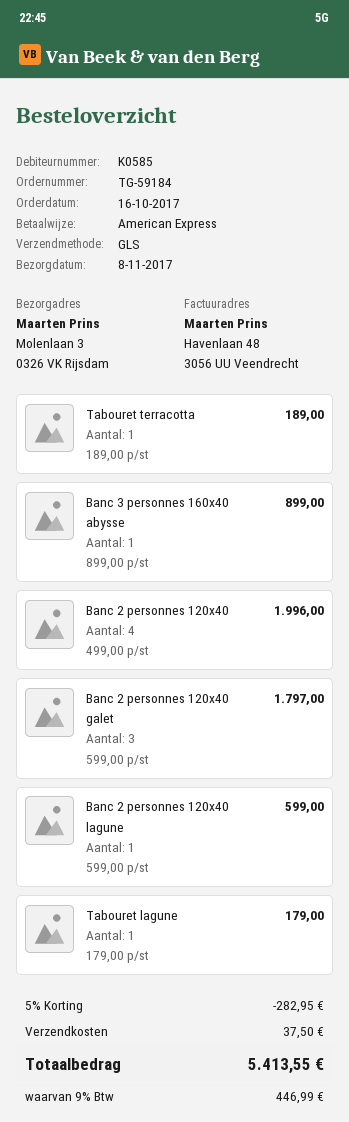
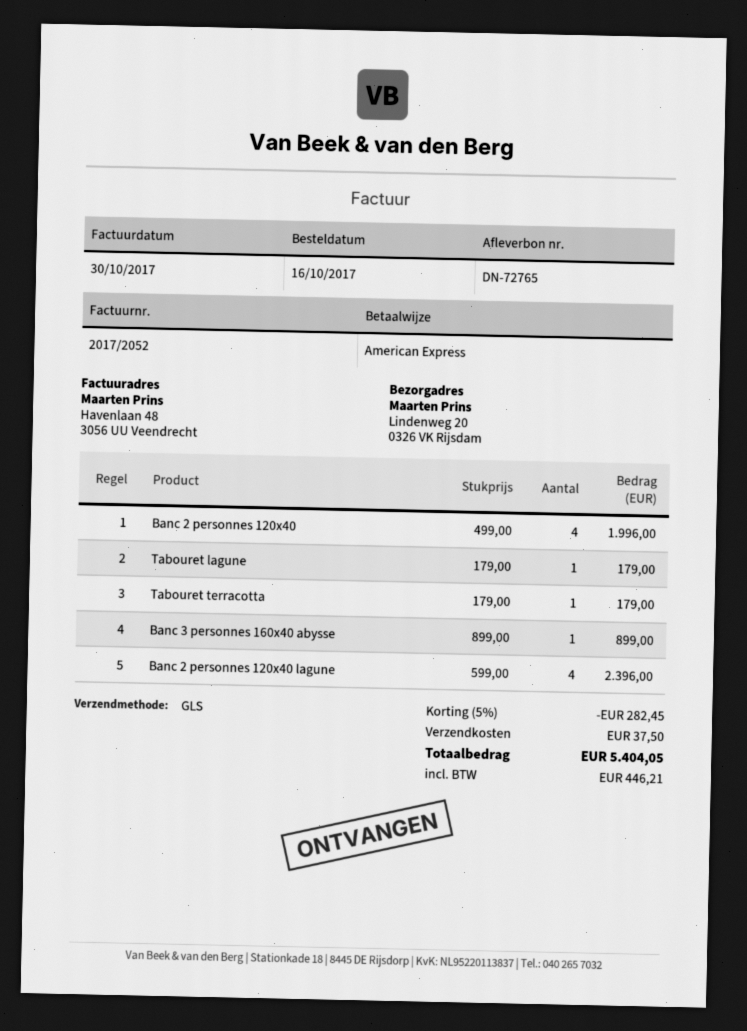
ship to: Molenlaan 3, 0326 VK Rijsdam -> Lindenweg 20, 0326 VK Rijsdam
Tabouret terracotta: 1 x 189.00 = 189.00 -> 1 x 179.00 = 179.00
Banc 2 personnes 120x40 galet: 3 x 599.00 = 1797.00 -> none
Banc 2 personnes 120x40 lagune: 1 x 599.00 = 599.00 -> 4 x 599.00 = 2396.00
discount: 5% = 282.95 -> 5% = 282.45
tax: 446.99 -> 446.21
total: 5413.55 -> 5404.05

